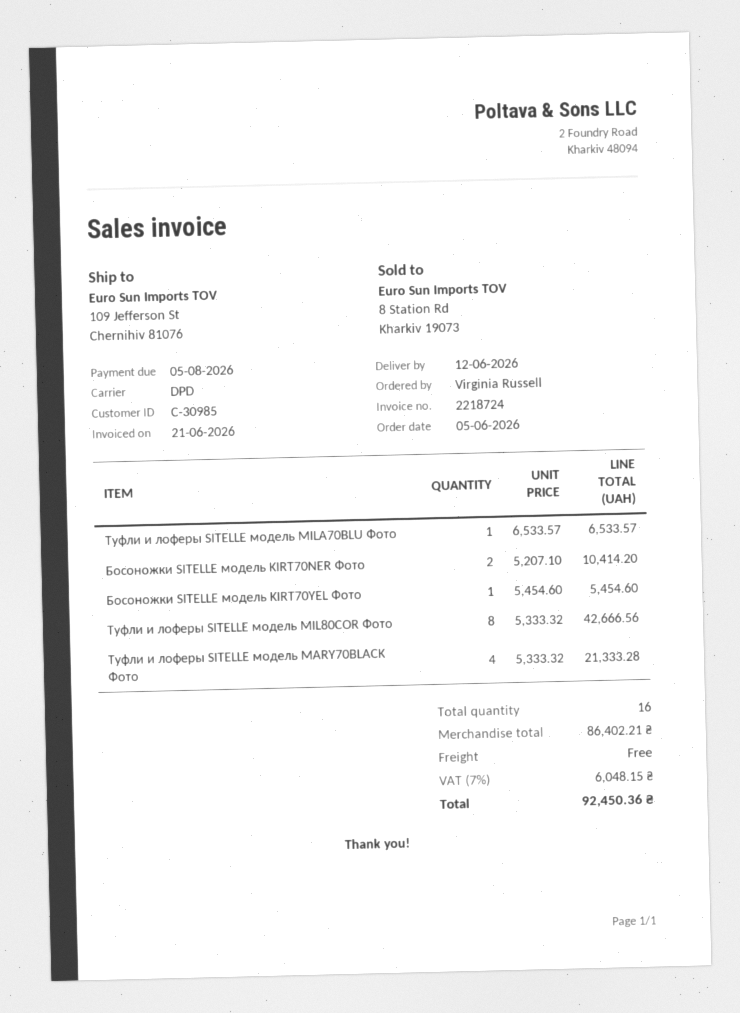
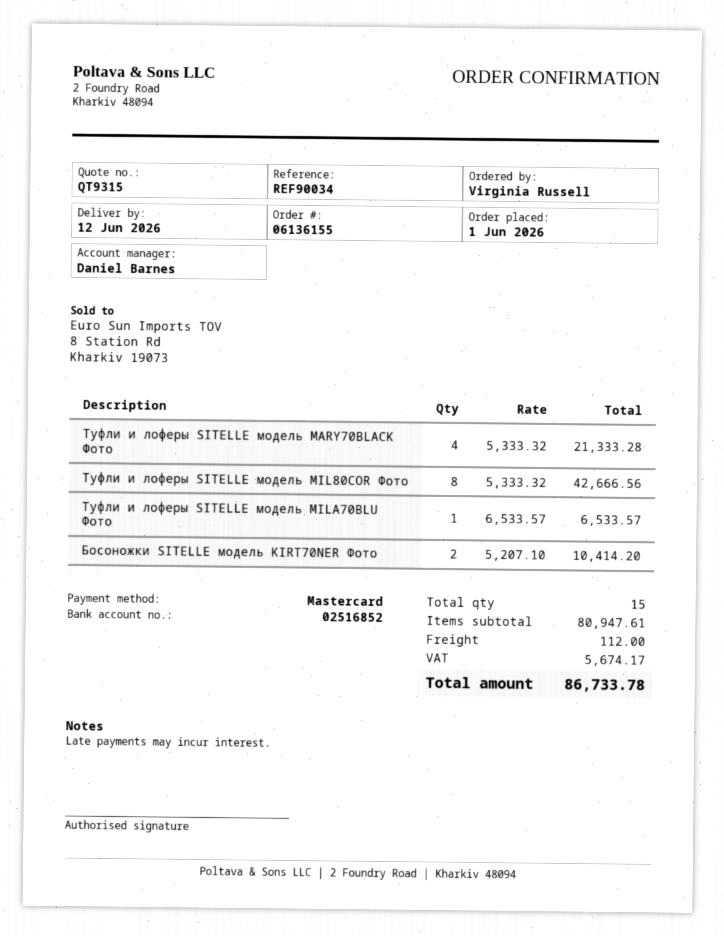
order date: 2026-06-05 -> 2026-06-01
Босоножки SITELLE модель KIRT70YEL Фото: 1 x 5454.60 = 5454.60 -> none
total quantity: 16 -> 15
subtotal: 86402.21 -> 80947.61
shipping: 0.00 -> 112.00
tax: 6048.15 -> 5674.17
total: 92450.36 -> 86733.78

